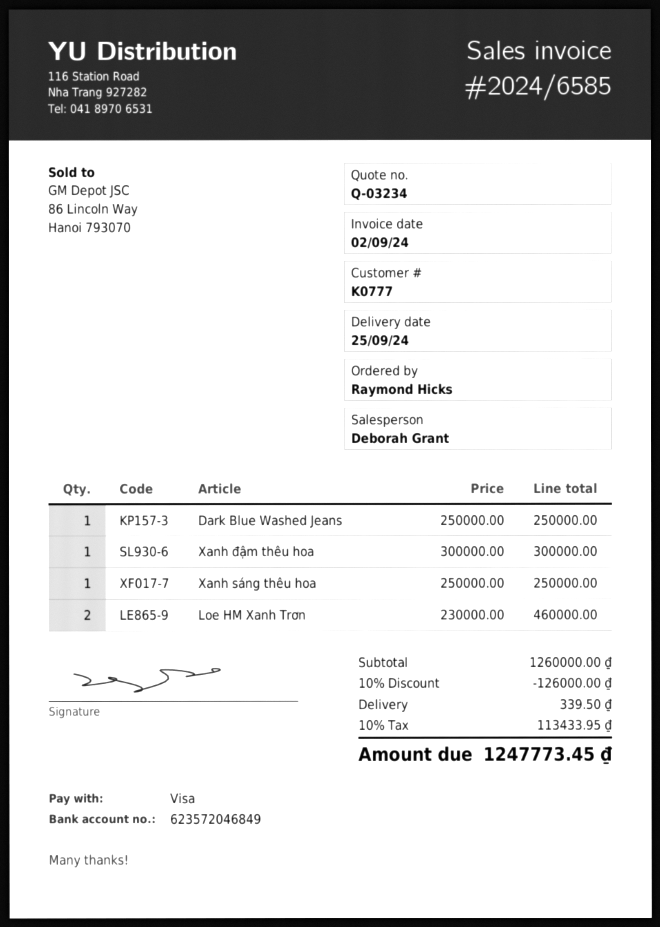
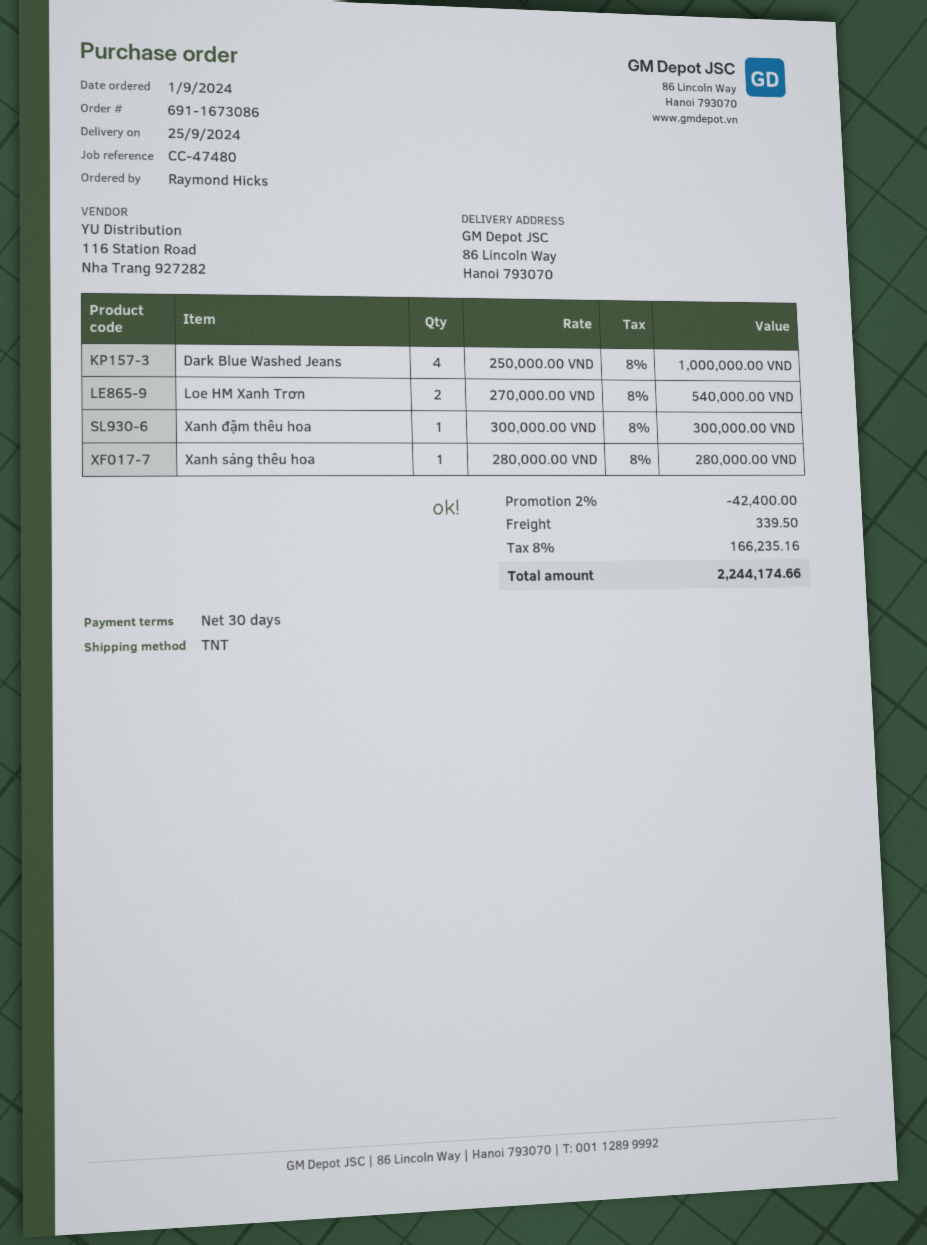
Dark Blue Washed Jeans: 1 x 250000.00 = 250000.00 -> 4 x 250000.00 = 1000000.00
Xanh sáng thêu hoa: 1 x 250000.00 = 250000.00 -> 1 x 280000.00 = 280000.00
Loe HM Xanh Trơn: 2 x 230000.00 = 460000.00 -> 2 x 270000.00 = 540000.00
discount: 10% = 126000.00 -> 2% = 42400.00
tax: 10% = 113433.95 -> 8% = 166235.16
total: 1247773.45 -> 2244174.66

